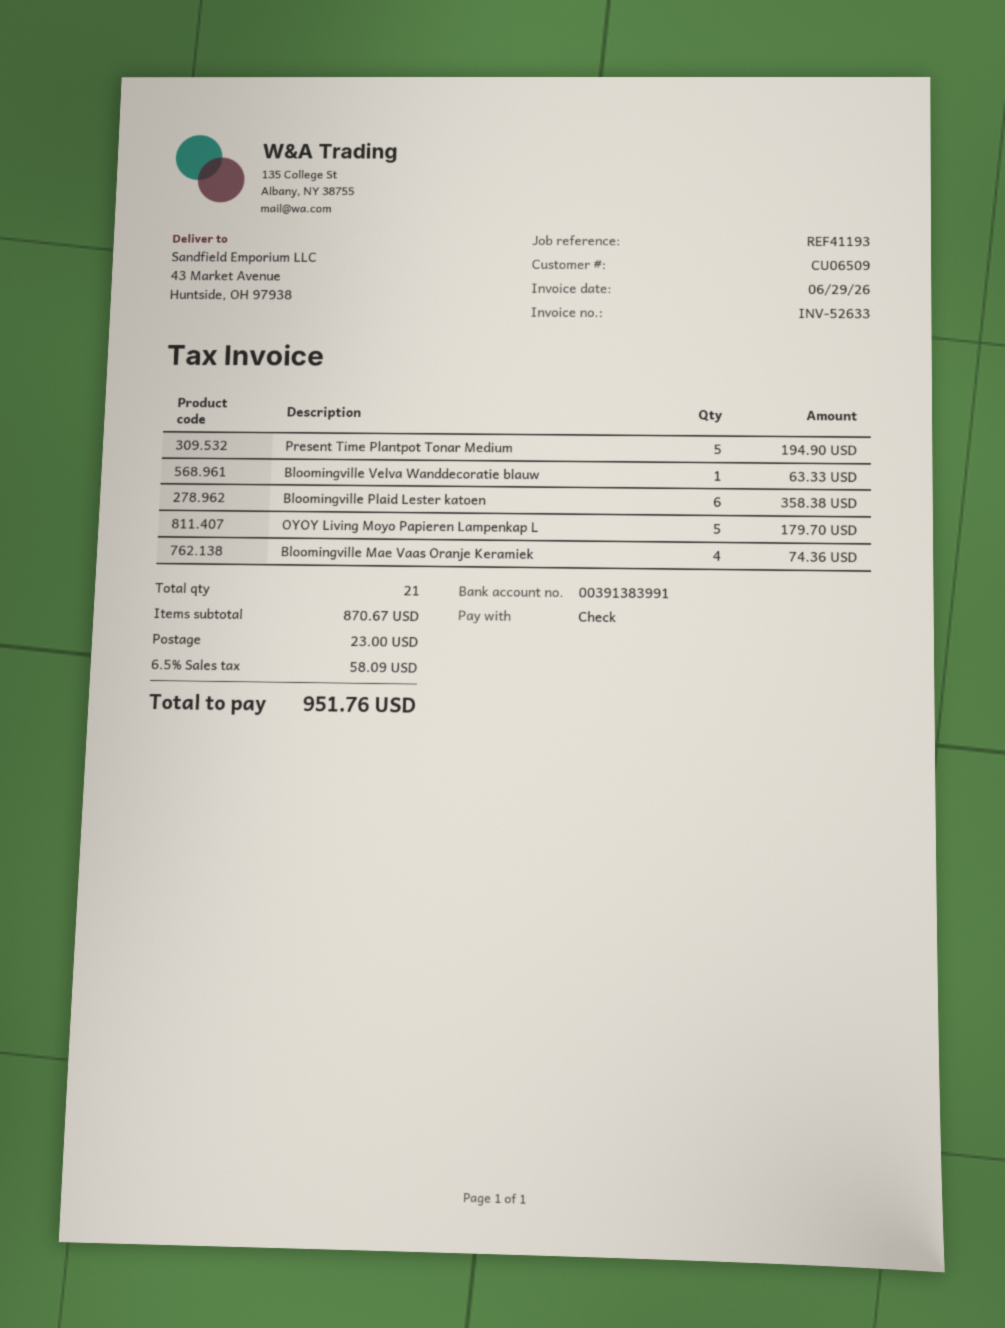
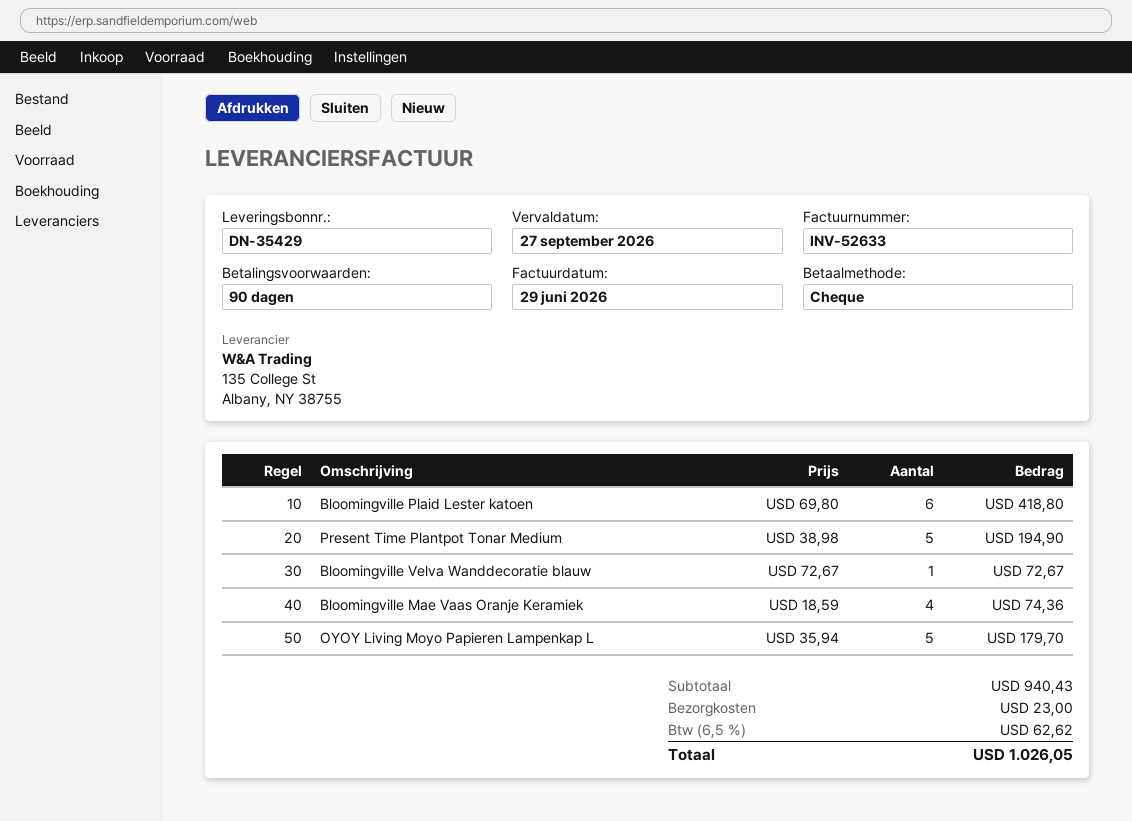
Bloomingville Velva Wanddecoratie blauw: 1 for 63.33 -> 1 for 72.67
Bloomingville Plaid Lester katoen: 6 for 358.38 -> 6 for 418.80
subtotal: 870.67 -> 940.43
tax: 6.5% = 58.09 -> 6.5% = 62.62
total: 951.76 -> 1026.05

